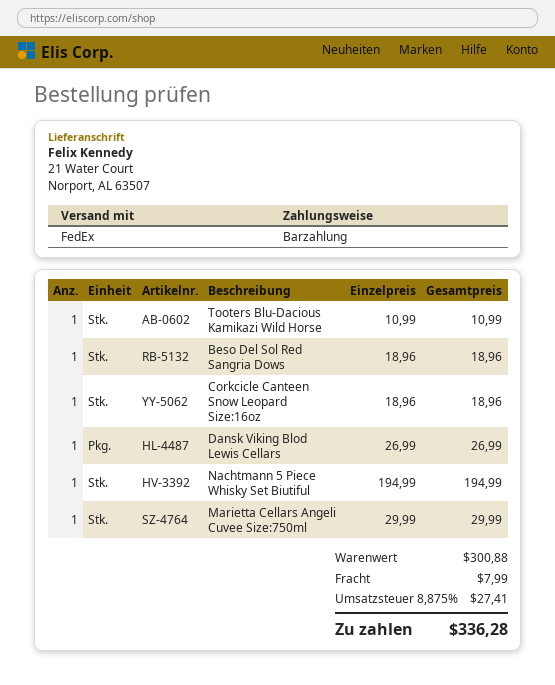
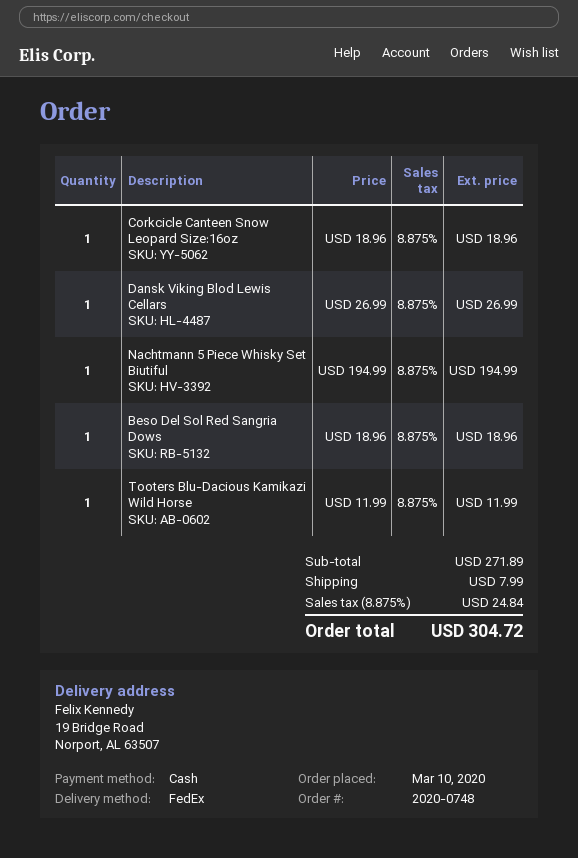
ship to: 21 Water Court, Norport, AL 63507 -> 19 Bridge Road, Norport, AL 63507
Tooters Blu-Dacious Kamikazi Wild Horse: 1 x 10.99 = 10.99 -> 1 x 11.99 = 11.99
Marietta Cellars Angeli Cuvee Size:750ml: 1 x 29.99 = 29.99 -> none
subtotal: 300.88 -> 271.89
tax: 8.875% = 27.41 -> 8.875% = 24.84
total: 336.28 -> 304.72

